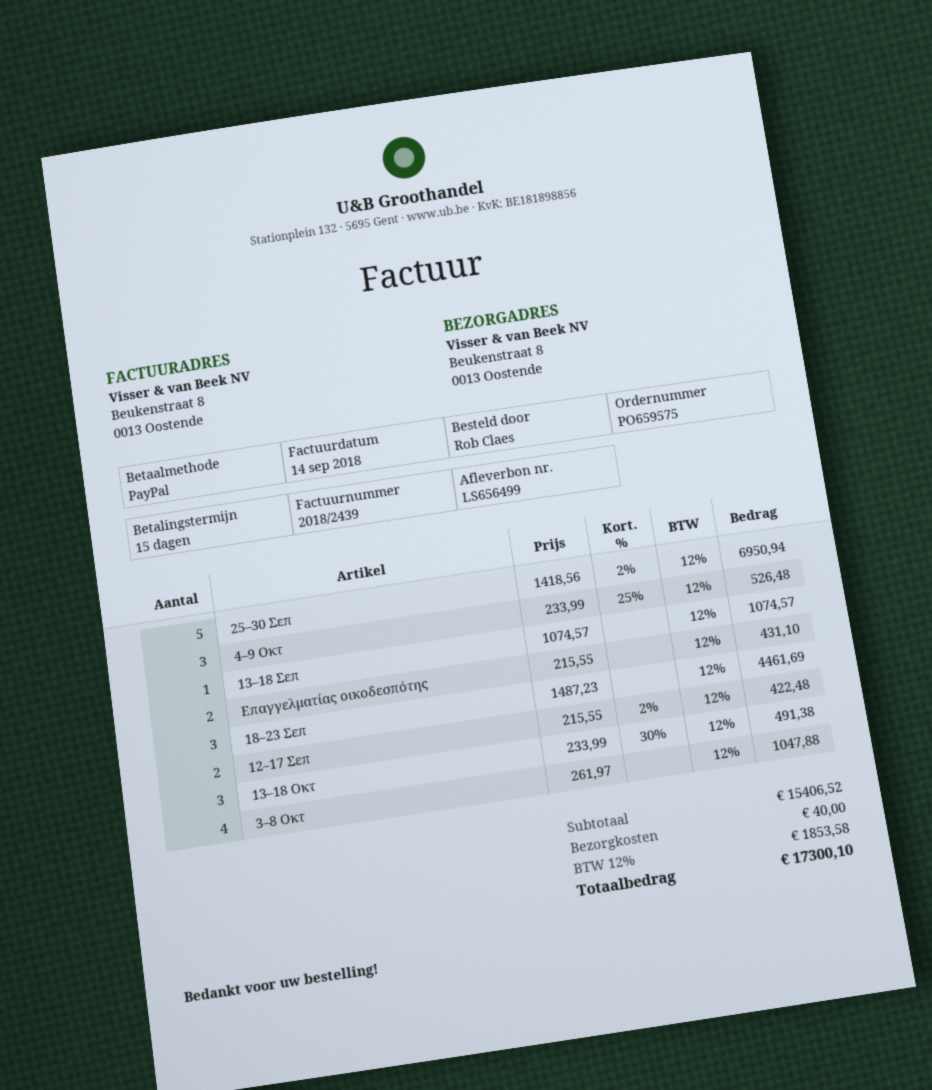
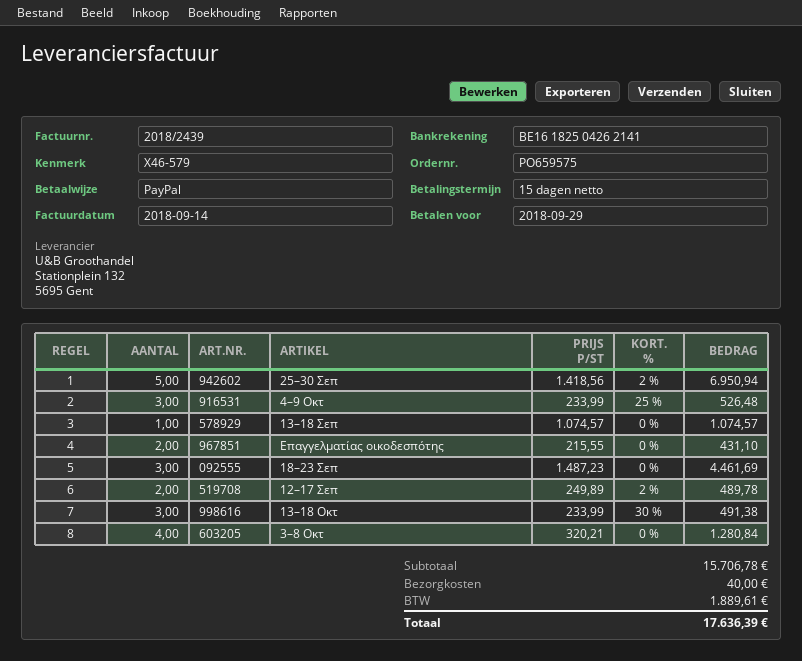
12–17 Σεπ: 2 x 215.55 - 2% = 422.48 -> 2 x 249.89 - 2% = 489.78
3–8 Οκτ: 4 x 261.97 = 1047.88 -> 4 x 320.21 = 1280.84
subtotal: 15406.52 -> 15706.78
tax: 1853.58 -> 1889.61
total: 17300.10 -> 17636.39

